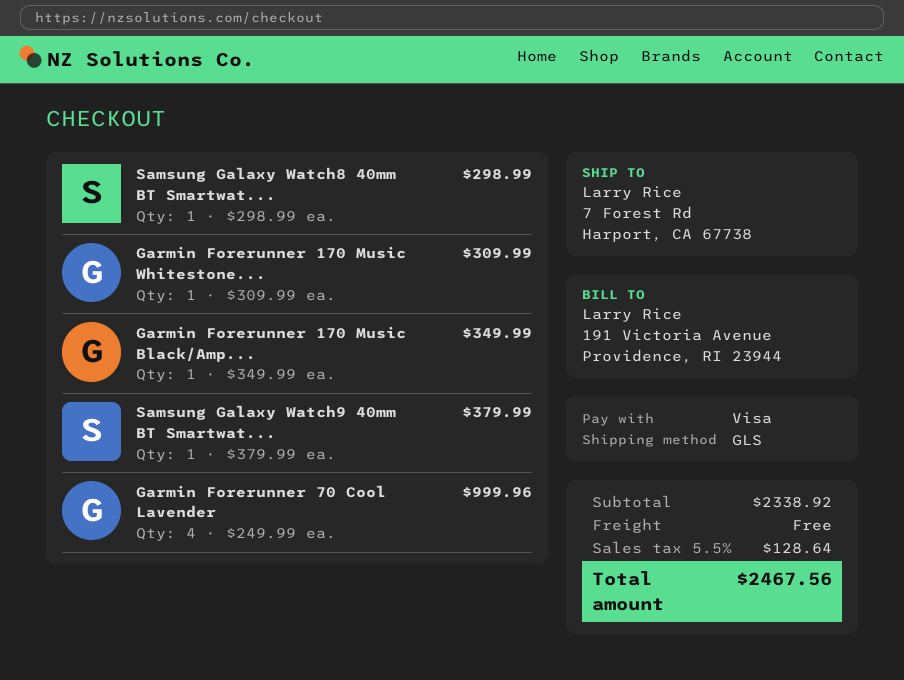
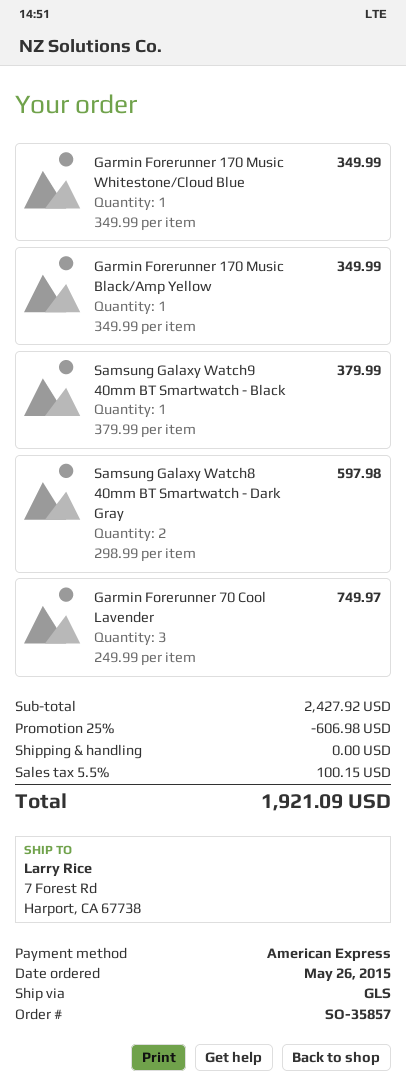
payment method: Visa -> American Express
Samsung Galaxy Watch8 40mm BT Smartwat...: 1 x 298.99 = 298.99 -> 2 x 298.99 = 597.98
Garmin Forerunner 170 Music Whitestone...: 1 x 309.99 = 309.99 -> 1 x 349.99 = 349.99
Garmin Forerunner 70 Cool Lavender: 4 x 249.99 = 999.96 -> 3 x 249.99 = 749.97
subtotal: 2338.92 -> 2427.92
discount: none -> 25% = 606.98
tax: 5.5% = 128.64 -> 5.5% = 100.15
total: 2467.56 -> 1921.09

